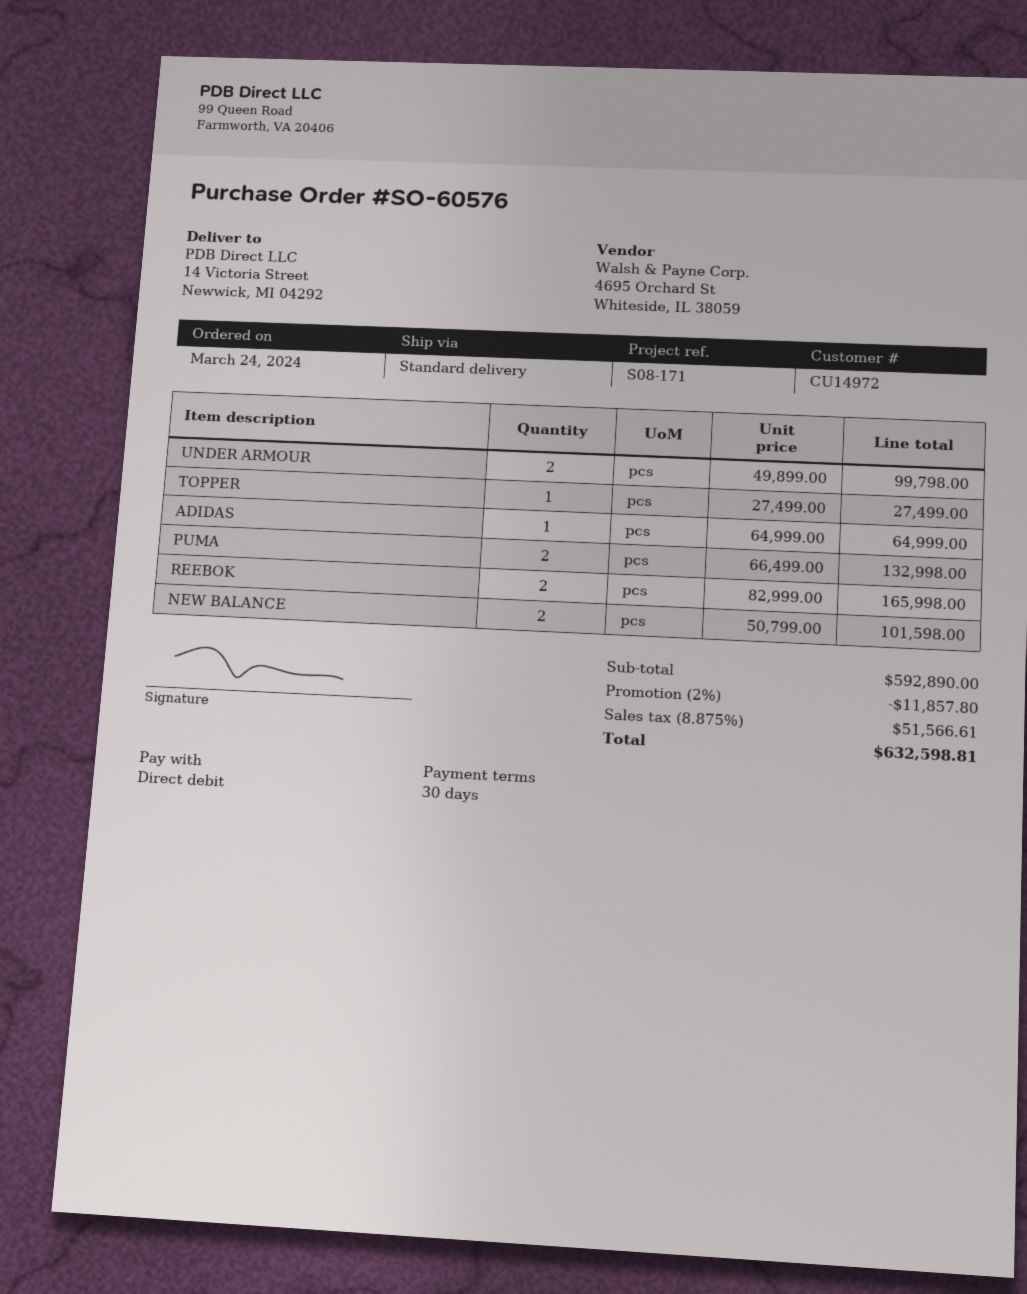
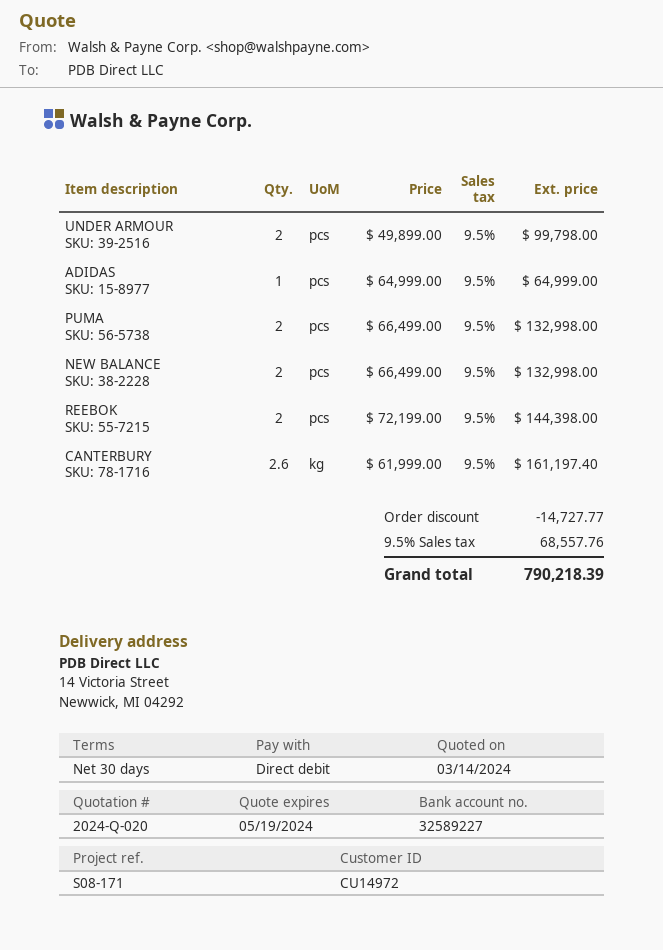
TOPPER: 1 x 27499.00 = 27499.00 -> none
REEBOK: 2 x 82999.00 = 165998.00 -> 2 x 72199.00 = 144398.00
NEW BALANCE: 2 x 50799.00 = 101598.00 -> 2 x 66499.00 = 132998.00
CANTERBURY: none -> 2.6 x 61999.00 = 161197.40
discount: 11857.80 -> 14727.77
tax: 8.875% = 51566.61 -> 9.5% = 68557.76
total: 632598.81 -> 790218.39

